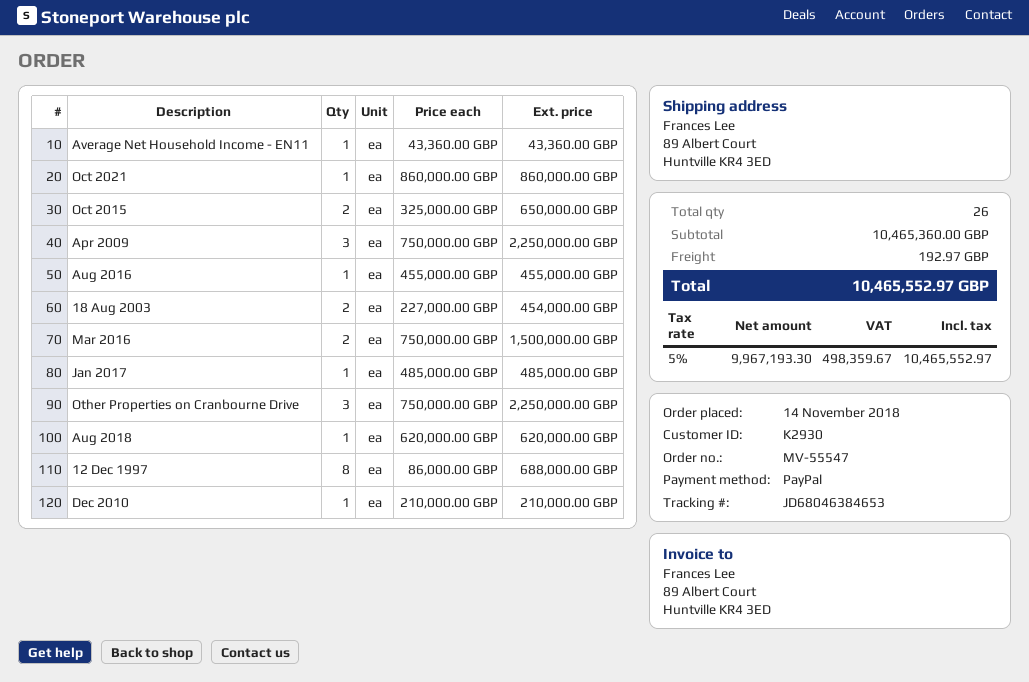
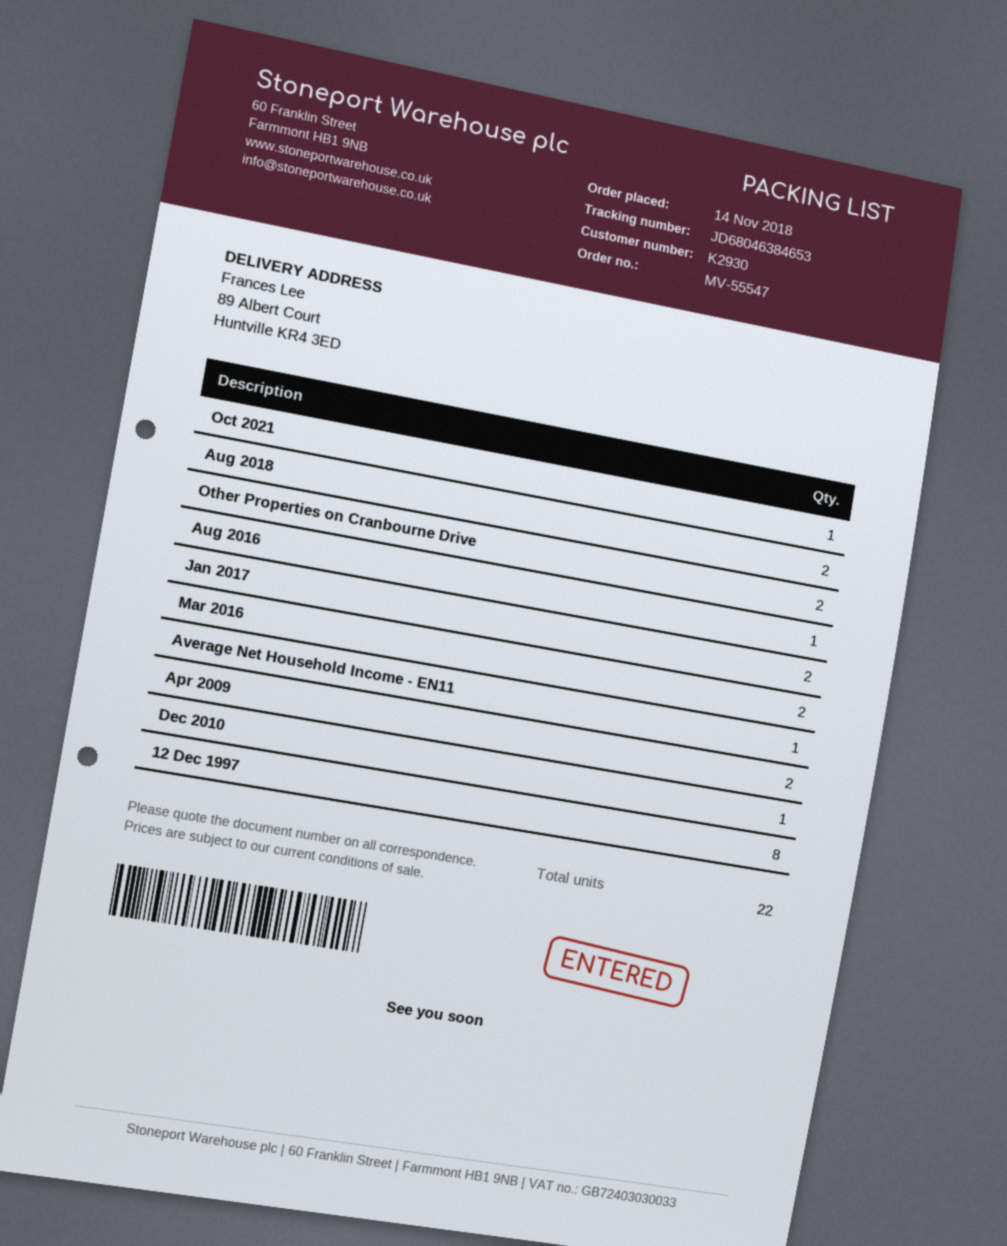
Oct 2015: 2 -> none
Apr 2009: 3 -> 2
18 Aug 2003: 2 -> none
Jan 2017: 1 -> 2
Other Properties on Cranbourne Drive: 3 -> 2
Aug 2018: 1 -> 2
total quantity: 26 -> 22

